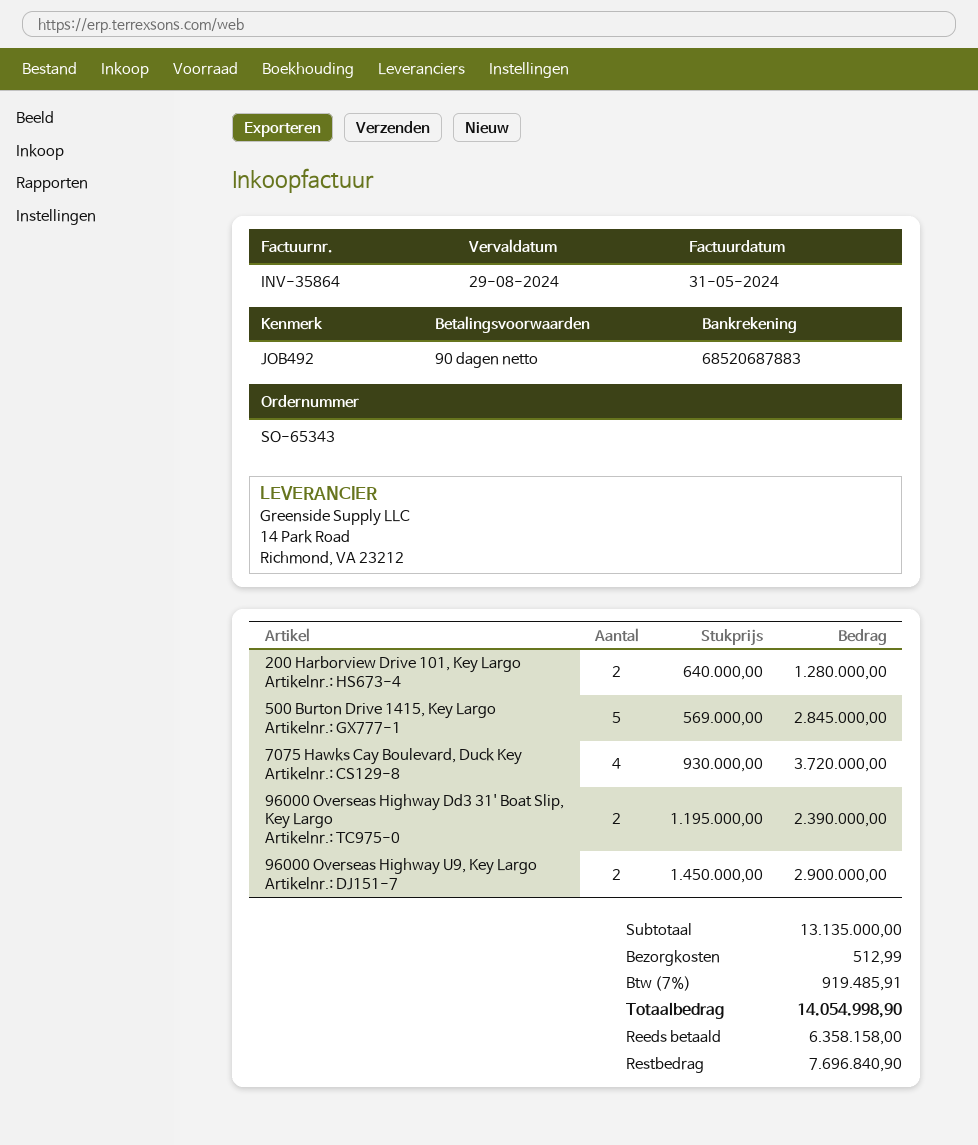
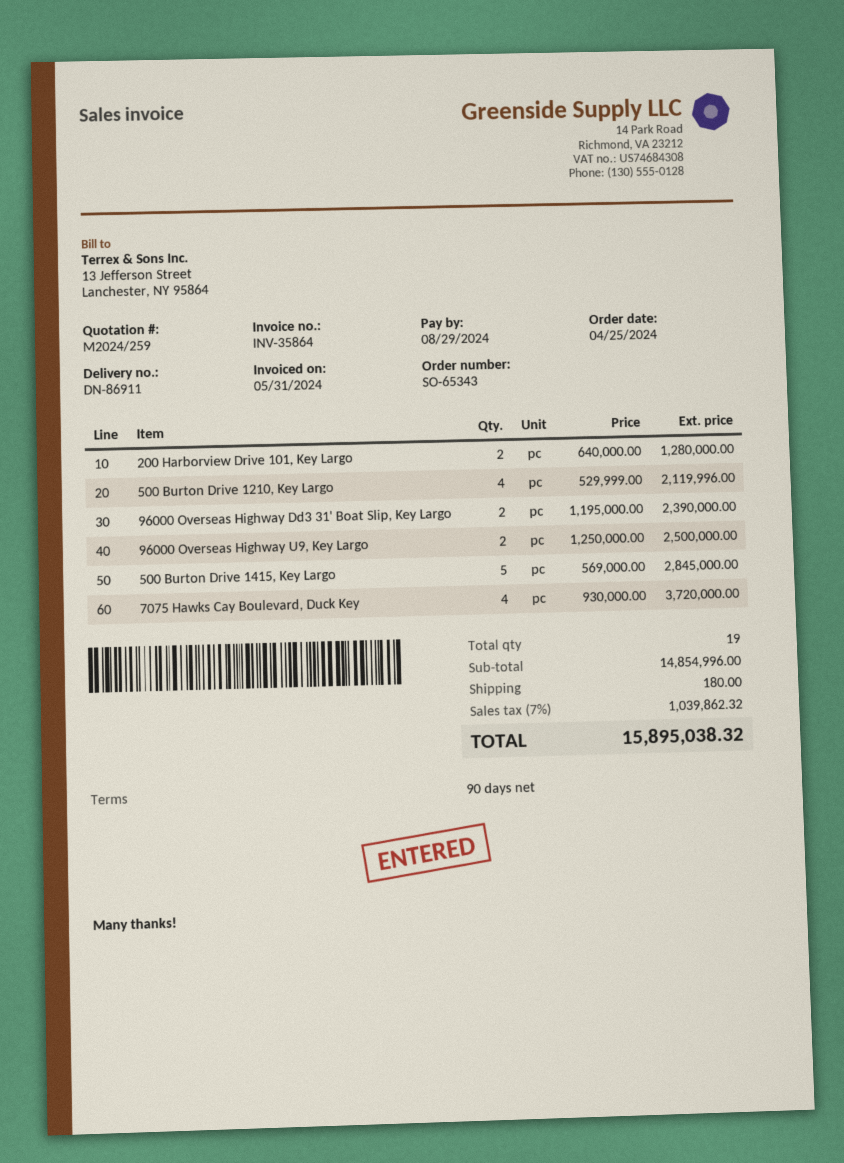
96000 Overseas Highway U9, Key Largo: 2 x 1450000.00 = 2900000.00 -> 2 x 1250000.00 = 2500000.00
500 Burton Drive 1210, Key Largo: none -> 4 x 529999.00 = 2119996.00
subtotal: 13135000.00 -> 14854996.00
shipping: 512.99 -> 180.00
tax: 7% = 919485.91 -> 7% = 1039862.32
total: 14054998.90 -> 15895038.32

